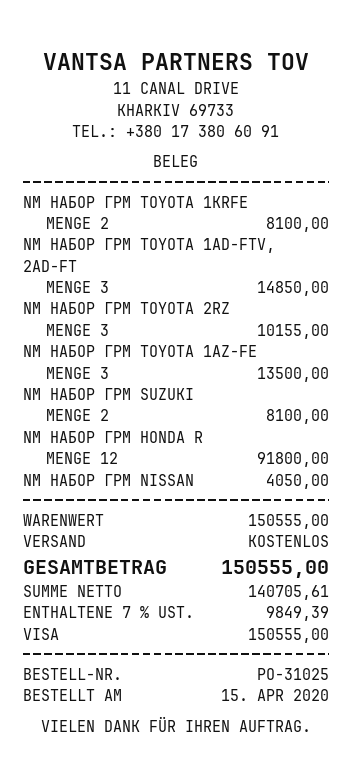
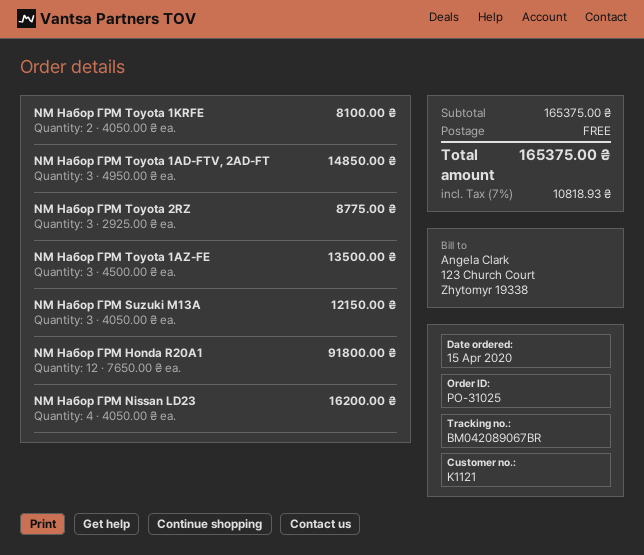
NM НАБОР ГРМ TOYOTA 2RZ: 3 for 10155.00 -> 3 for 8775.00
NM НАБОР ГРМ SUZUKI: 2 for 8100.00 -> 3 for 12150.00
NM НАБОР ГРМ NISSAN: 1 for 4050.00 -> 4 for 16200.00
subtotal: 150555.00 -> 165375.00
tax: 7% = 9849.39 -> 7% = 10818.93
total: 150555.00 -> 165375.00

